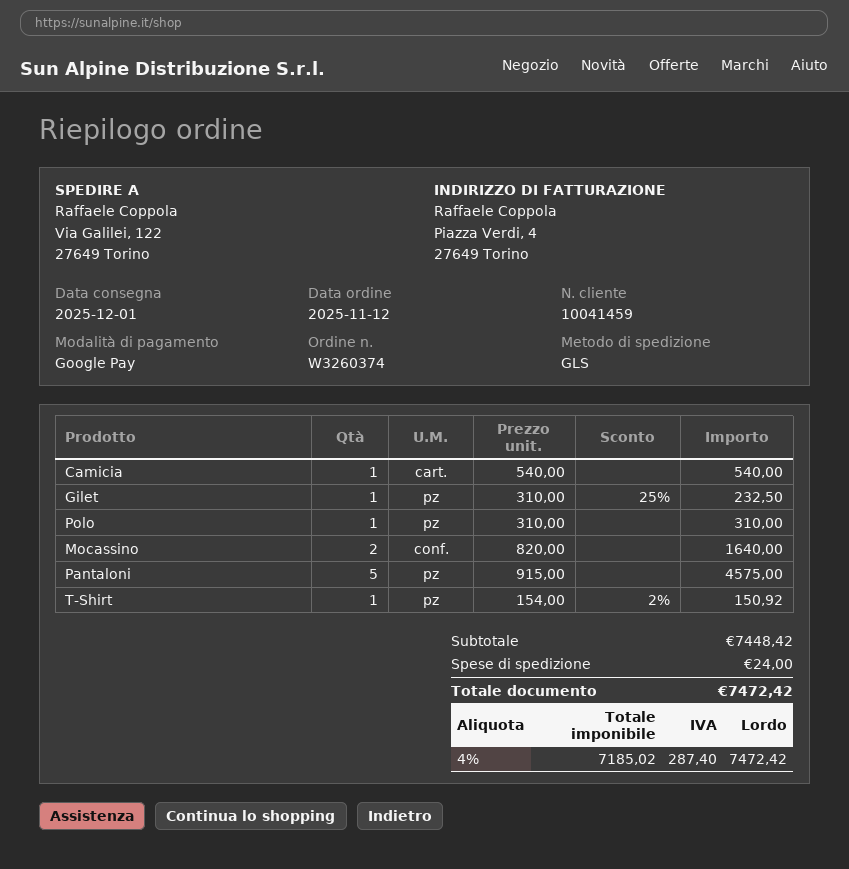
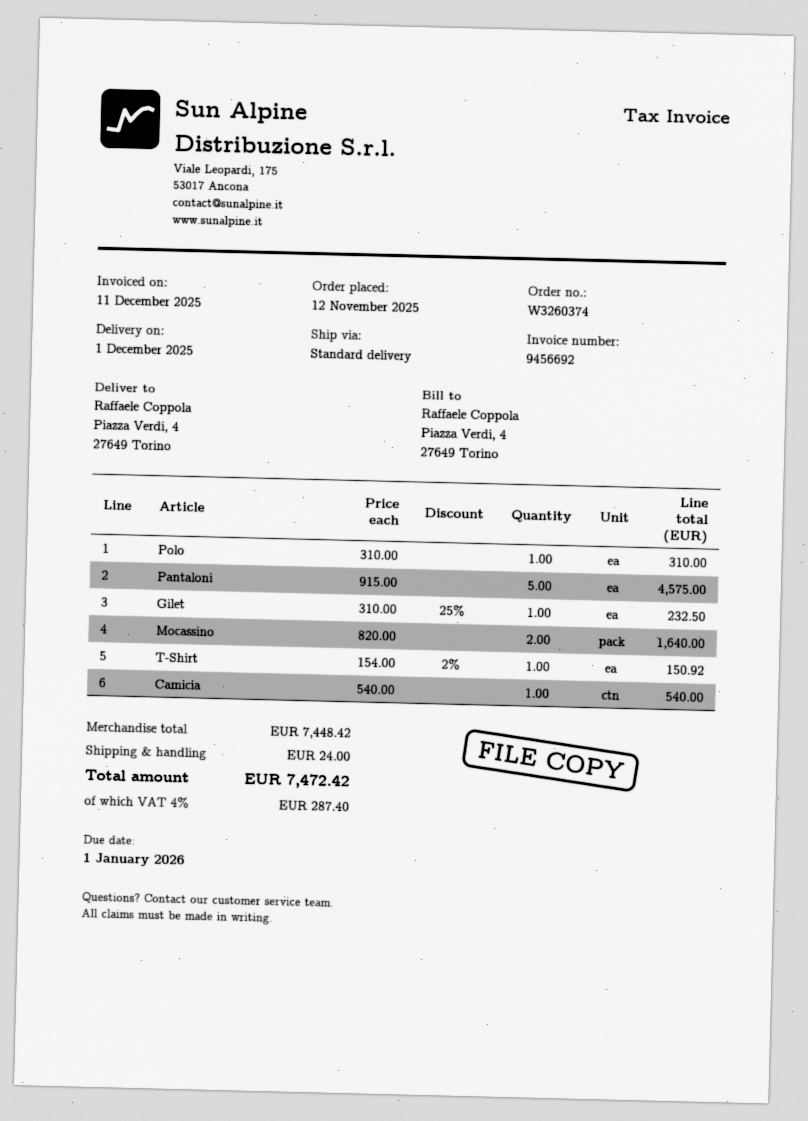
shipping method: GLS -> standard
ship to: Via Galilei, 122, 27649 Torino -> Piazza Verdi, 4, 27649 Torino

